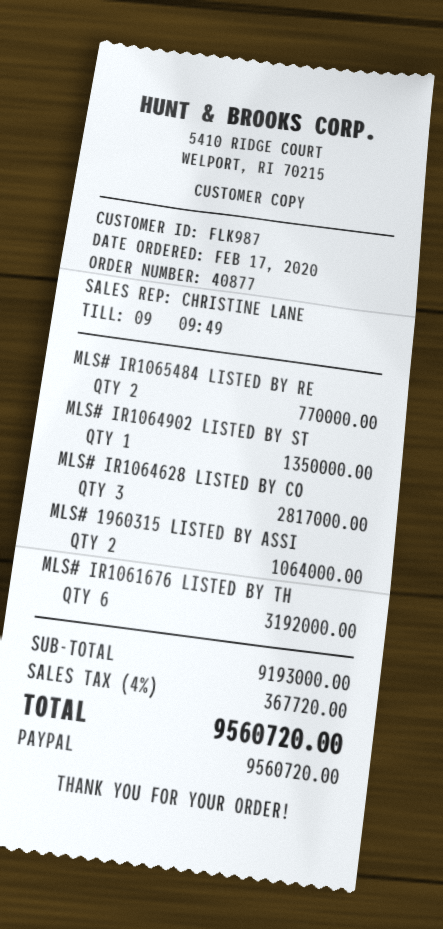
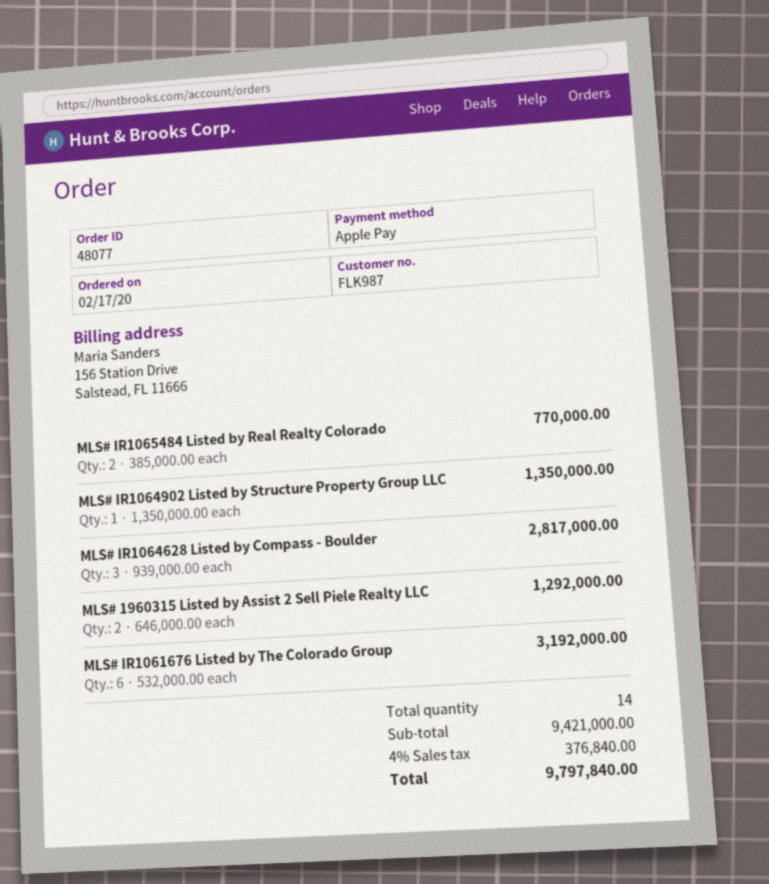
order number: 40877 -> 48077
payment method: PayPal -> Apple Pay
MLS# 1960315 LISTED BY ASSI: 2 for 1064000.00 -> 2 for 1292000.00
subtotal: 9193000.00 -> 9421000.00
tax: 4% = 367720.00 -> 4% = 376840.00
total: 9560720.00 -> 9797840.00

